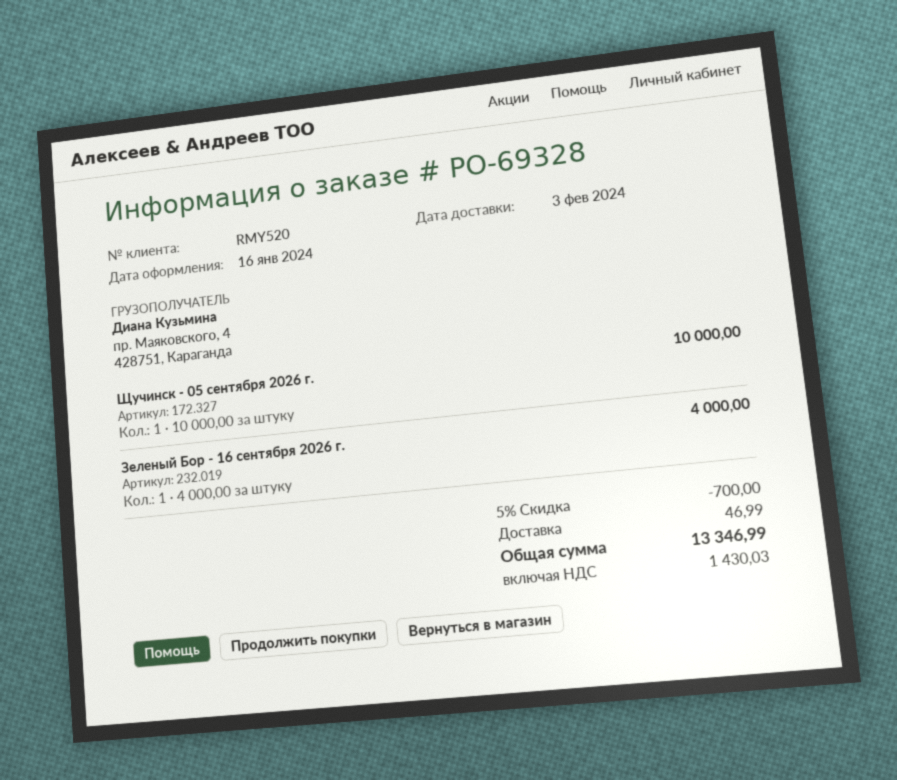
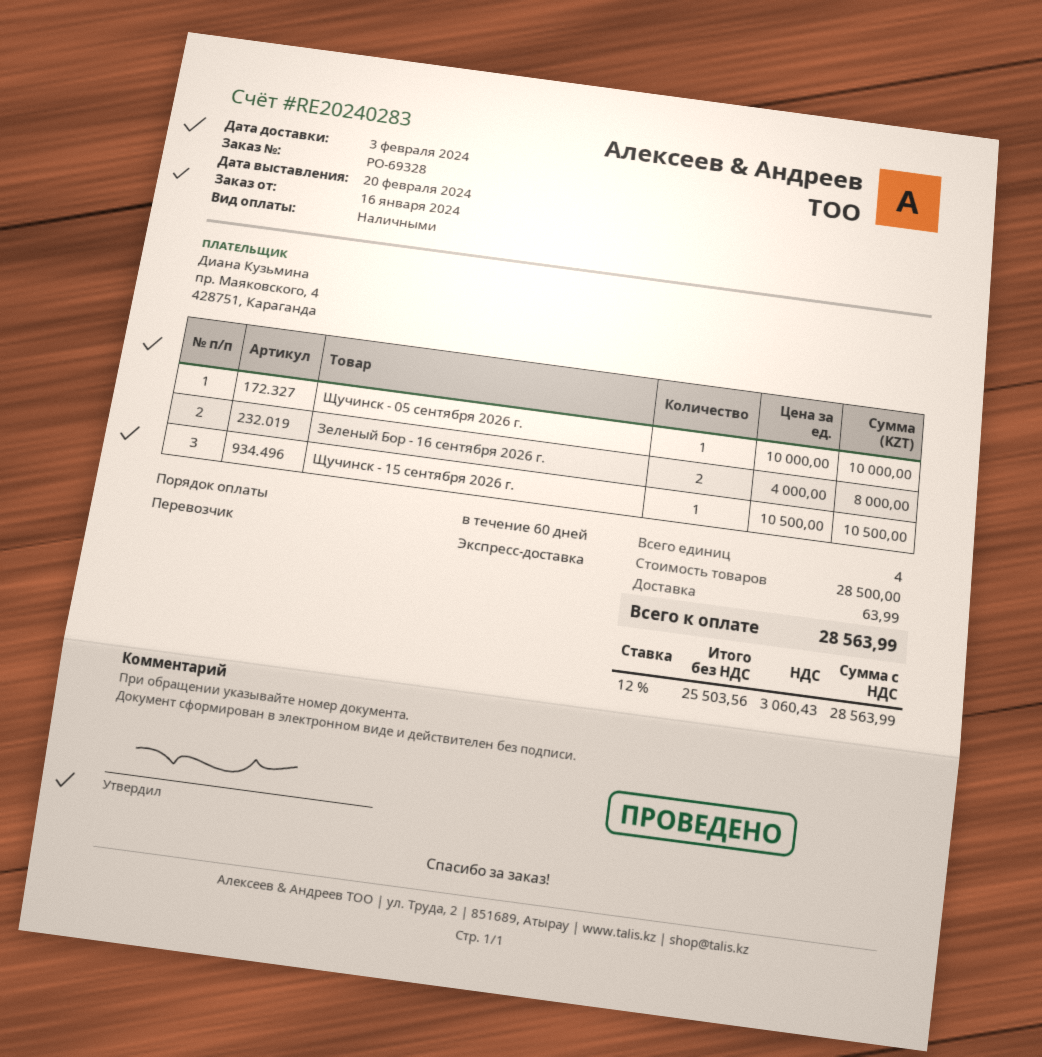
Зеленый Бор - 16 сентября 2026 г.: 1 x 4000.00 = 4000.00 -> 2 x 4000.00 = 8000.00
Щучинск - 15 сентября 2026 г.: none -> 1 x 10500.00 = 10500.00
discount: 5% = 700.00 -> none
shipping: 46.99 -> 63.99
tax: 1430.03 -> 3060.43
total: 13346.99 -> 28563.99

